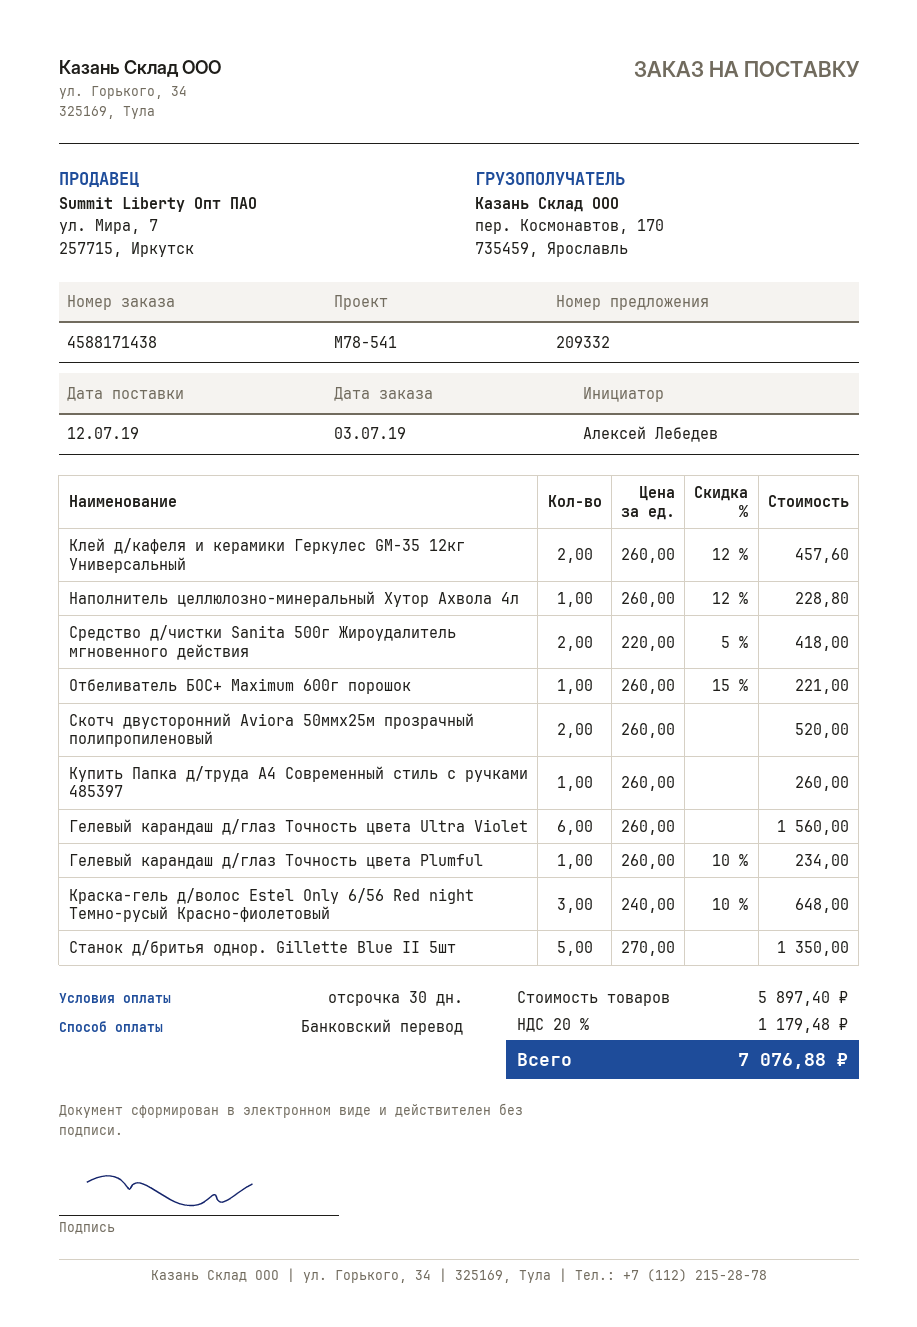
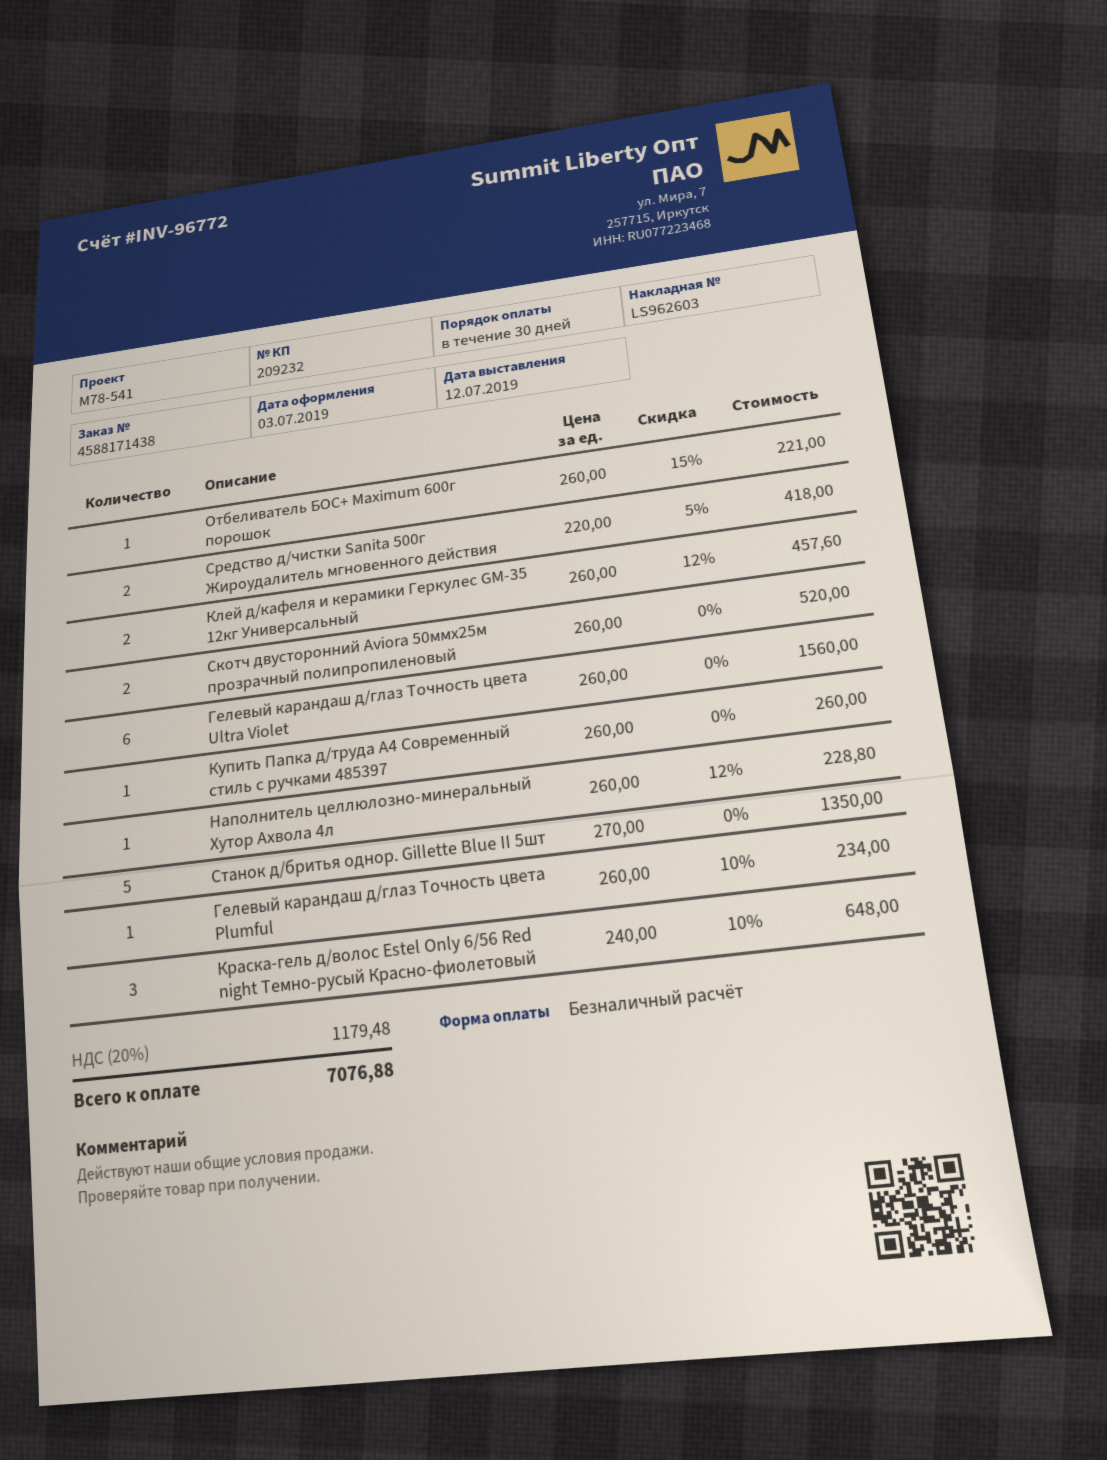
quote number: 209332 -> 209232

